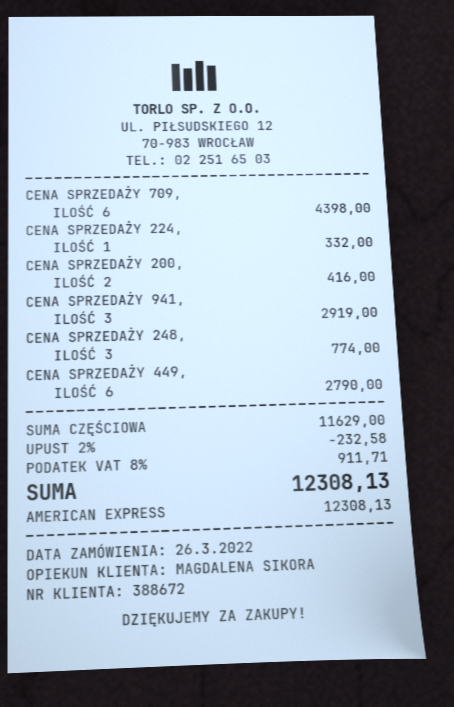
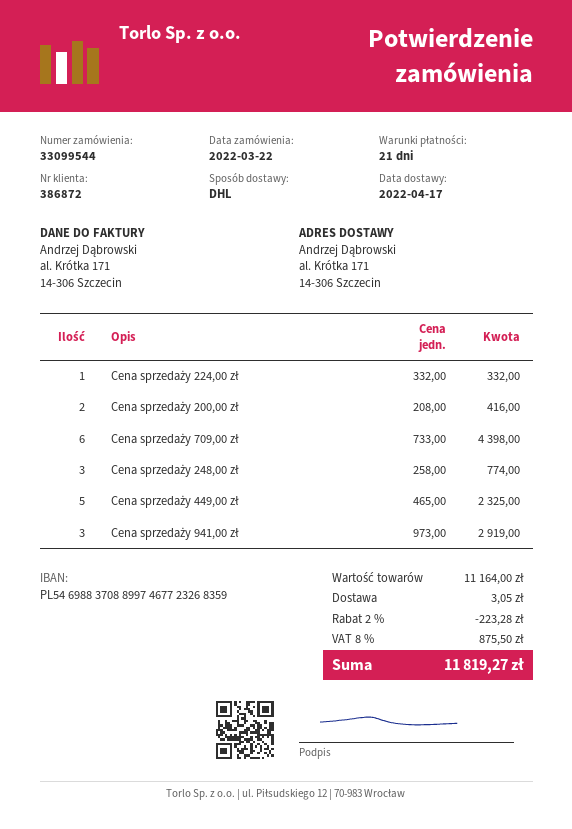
order date: 2022-03-26 -> 2022-03-22
customer number: 388672 -> 386872
CENA SPRZEDAŻY 449,: 6 for 2790.00 -> 5 for 2325.00
subtotal: 11629.00 -> 11164.00
discount: 2% = 232.58 -> 2% = 223.28
shipping: none -> 3.05
tax: 8% = 911.71 -> 8% = 875.50
total: 12308.13 -> 11819.27

